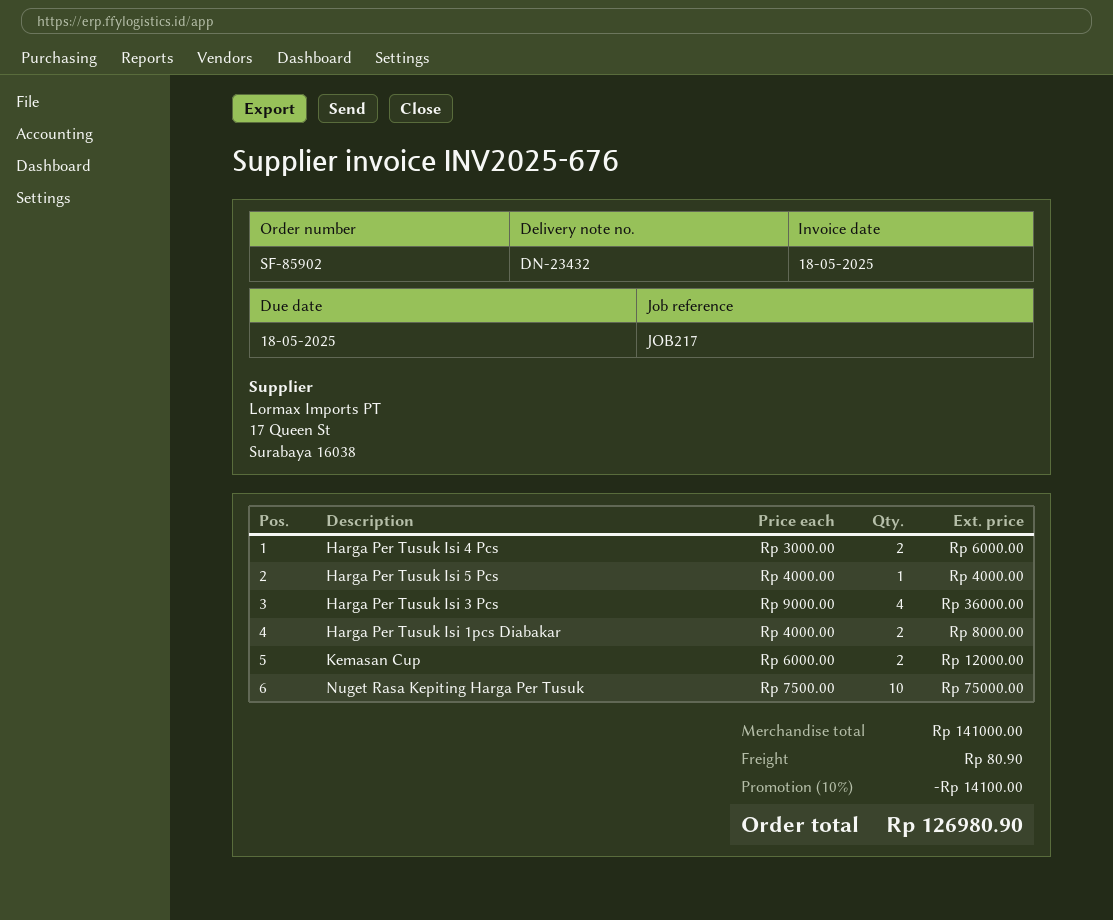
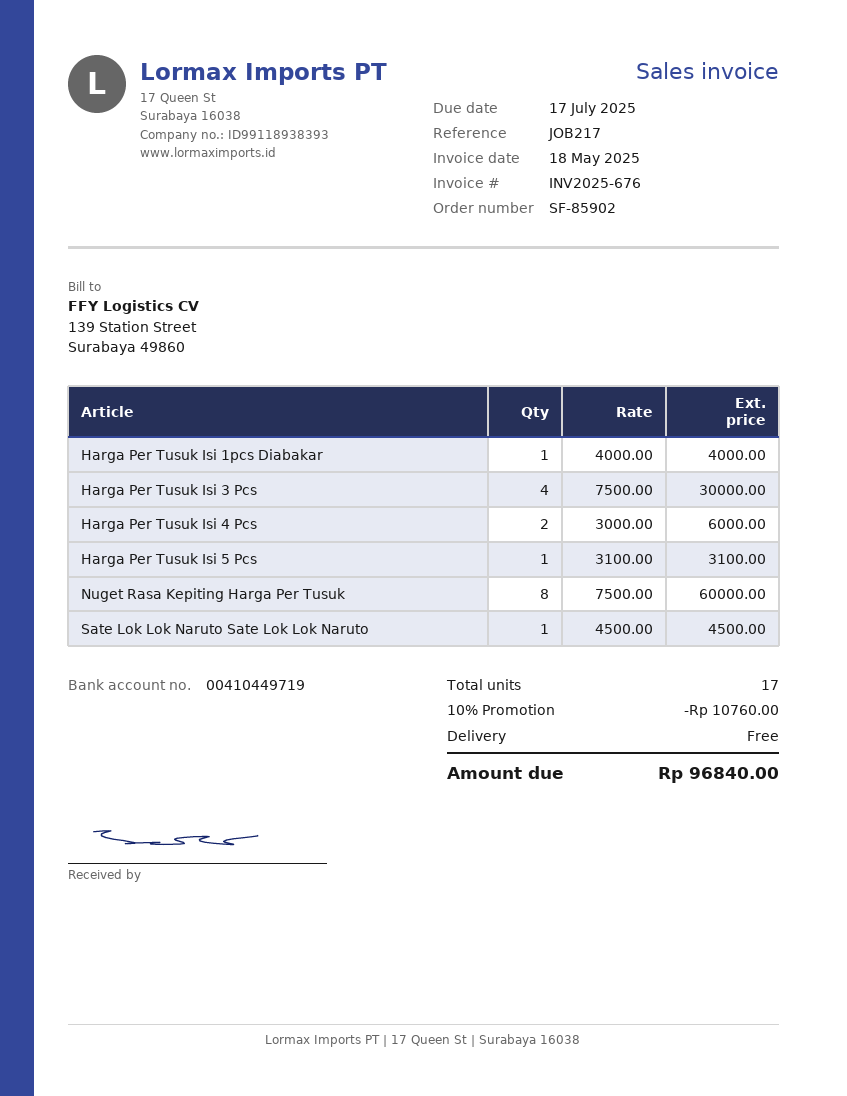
due date: 2025-05-18 -> 2025-07-17
Harga Per Tusuk Isi 5 Pcs: 1 x 4000.00 = 4000.00 -> 1 x 3100.00 = 3100.00
Harga Per Tusuk Isi 3 Pcs: 4 x 9000.00 = 36000.00 -> 4 x 7500.00 = 30000.00
Harga Per Tusuk Isi 1pcs Diabakar: 2 x 4000.00 = 8000.00 -> 1 x 4000.00 = 4000.00
Kemasan Cup: 2 x 6000.00 = 12000.00 -> none
Nuget Rasa Kepiting Harga Per Tusuk: 10 x 7500.00 = 75000.00 -> 8 x 7500.00 = 60000.00
Sate Lok Lok Naruto Sate Lok Lok Naruto: none -> 1 x 4500.00 = 4500.00
discount: 10% = 14100.00 -> 10% = 10760.00
shipping: 80.90 -> 0.00
total: 126980.90 -> 96840.00

